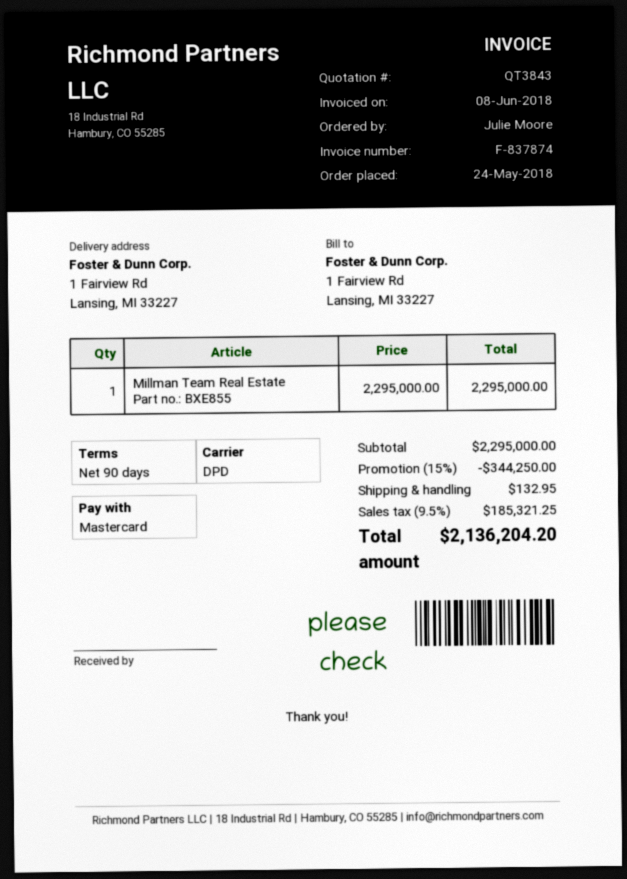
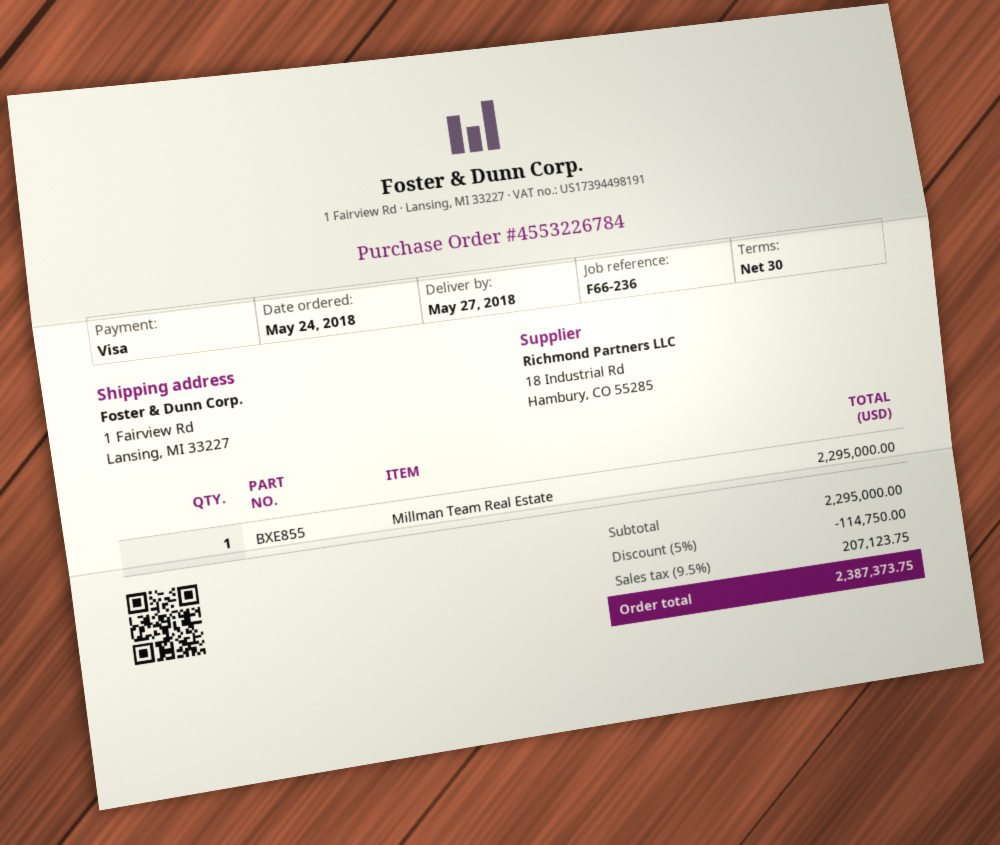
payment terms: 90 days -> 30 days
payment method: Mastercard -> Visa
discount: 15% = 344250.00 -> 5% = 114750.00
shipping: 132.95 -> none
tax: 9.5% = 185321.25 -> 9.5% = 207123.75
total: 2136204.20 -> 2387373.75

